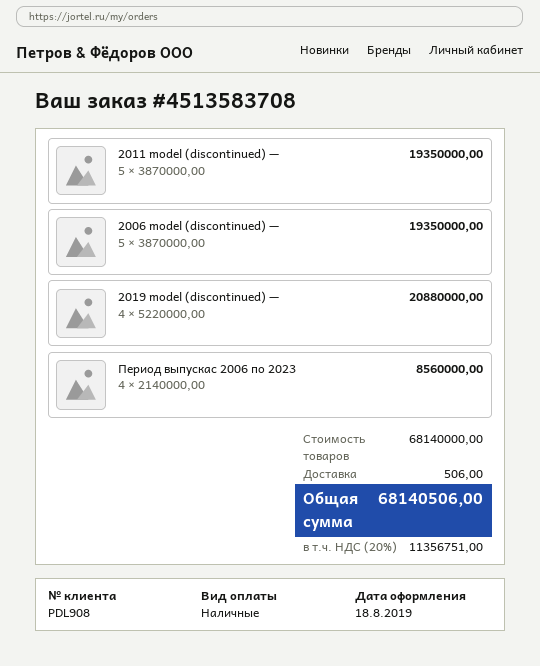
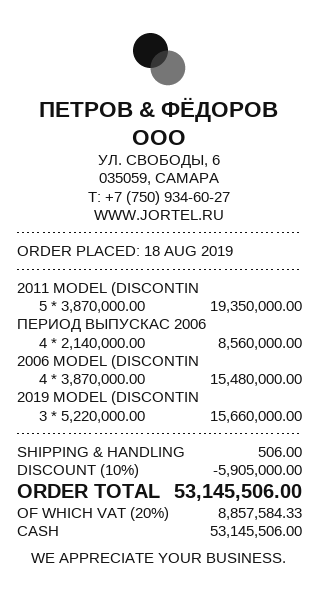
2006 model (discontinued) —: 5 x 3870000.00 = 19350000.00 -> 4 x 3870000.00 = 15480000.00
2019 model (discontinued) —: 4 x 5220000.00 = 20880000.00 -> 3 x 5220000.00 = 15660000.00
discount: none -> 10% = 5905000.00
tax: 20% = 11356751.00 -> 20% = 8857584.33
total: 68140506.00 -> 53145506.00

